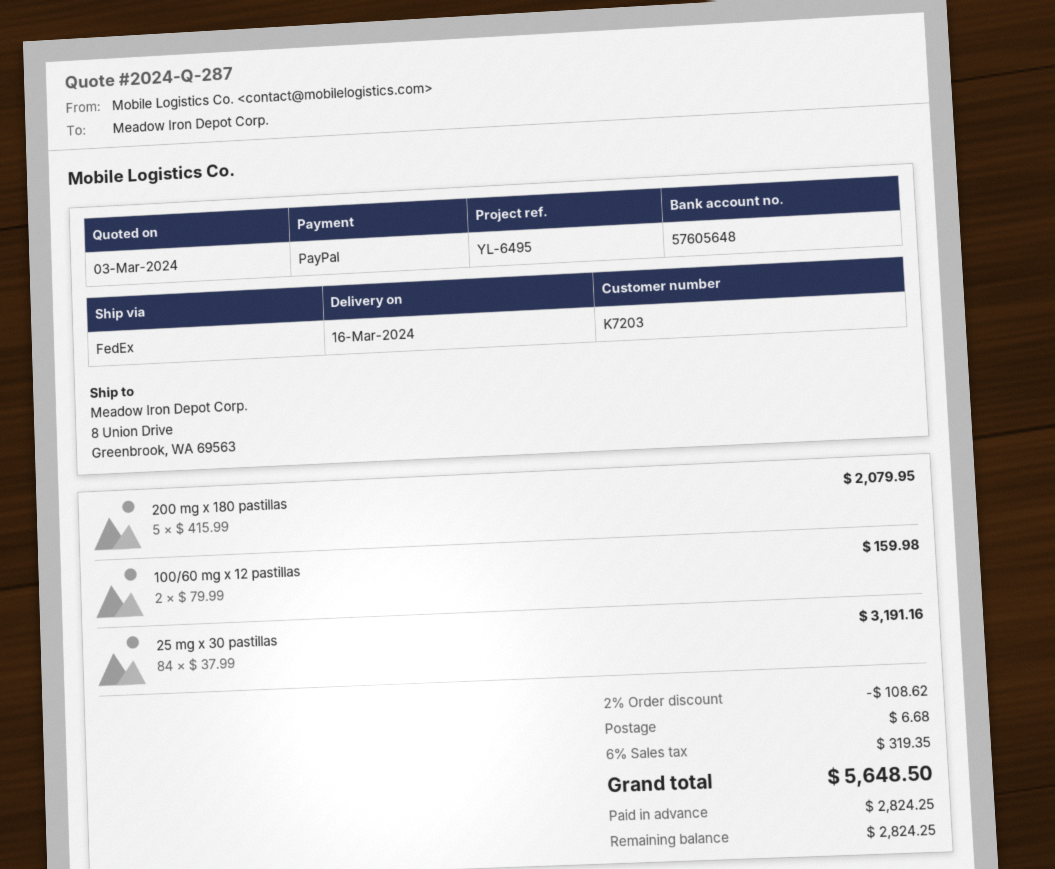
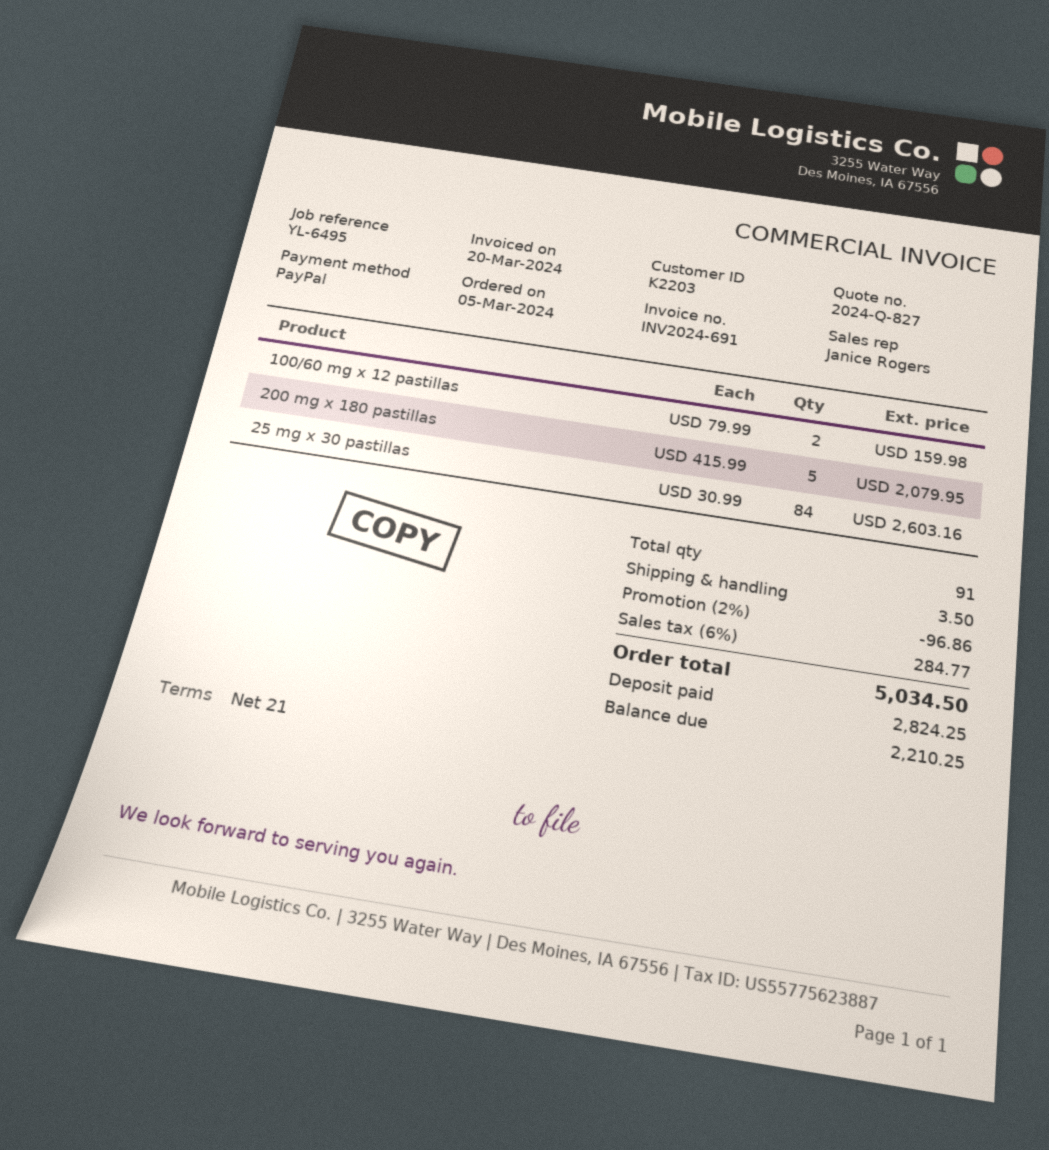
quote number: 2024-Q-287 -> 2024-Q-827
customer number: K7203 -> K2203
25 mg x 30 pastillas: 84 x 37.99 = 3191.16 -> 84 x 30.99 = 2603.16
discount: 2% = 108.62 -> 2% = 96.86
shipping: 6.68 -> 3.50
tax: 6% = 319.35 -> 6% = 284.77
total: 5648.50 -> 5034.50
balance: 2824.25 -> 2210.25

